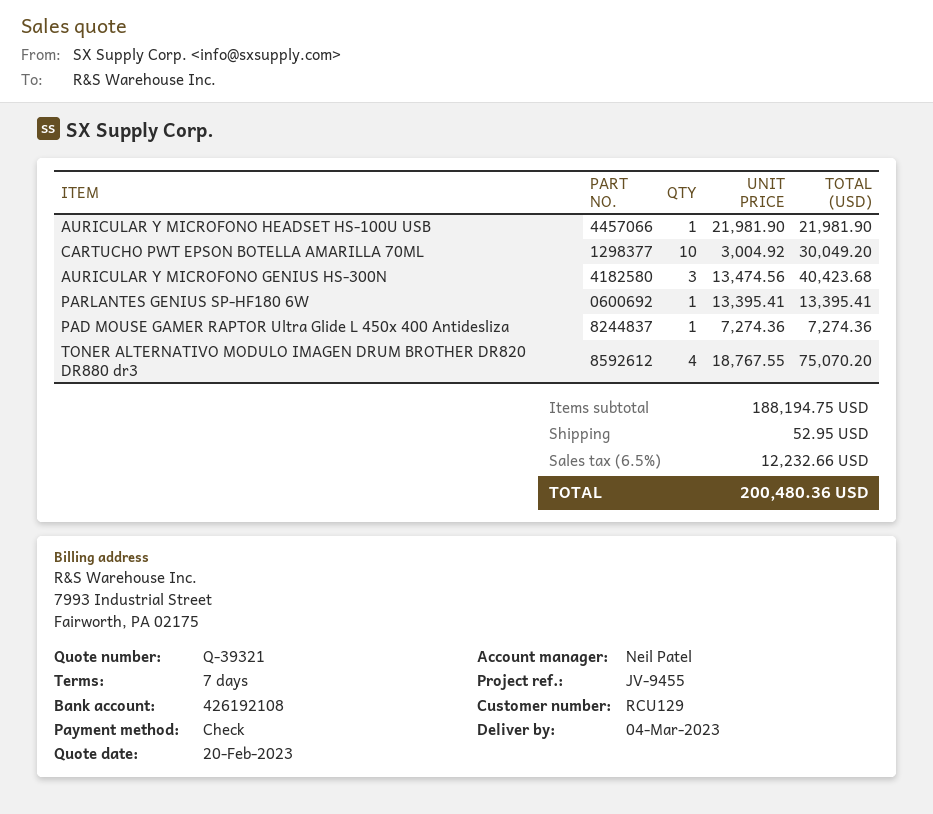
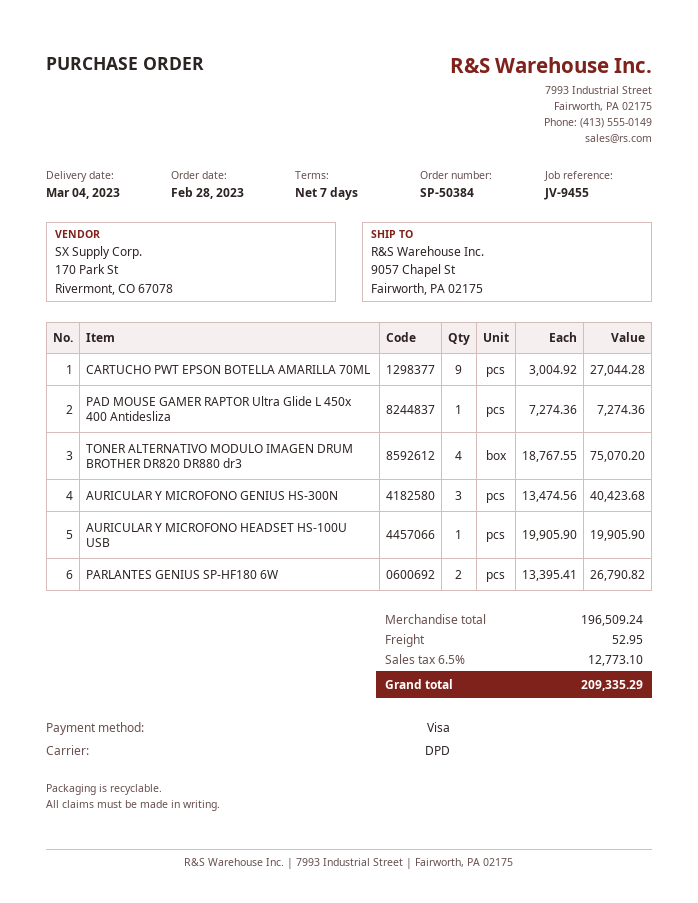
payment method: cheque -> Visa
AURICULAR Y MICROFONO HEADSET HS-100U USB: 1 x 21981.90 = 21981.90 -> 1 x 19905.90 = 19905.90
CARTUCHO PWT EPSON BOTELLA AMARILLA 70ML: 10 x 3004.92 = 30049.20 -> 9 x 3004.92 = 27044.28
PARLANTES GENIUS SP-HF180 6W: 1 x 13395.41 = 13395.41 -> 2 x 13395.41 = 26790.82
subtotal: 188194.75 -> 196509.24
tax: 6.5% = 12232.66 -> 6.5% = 12773.10
total: 200480.36 -> 209335.29

